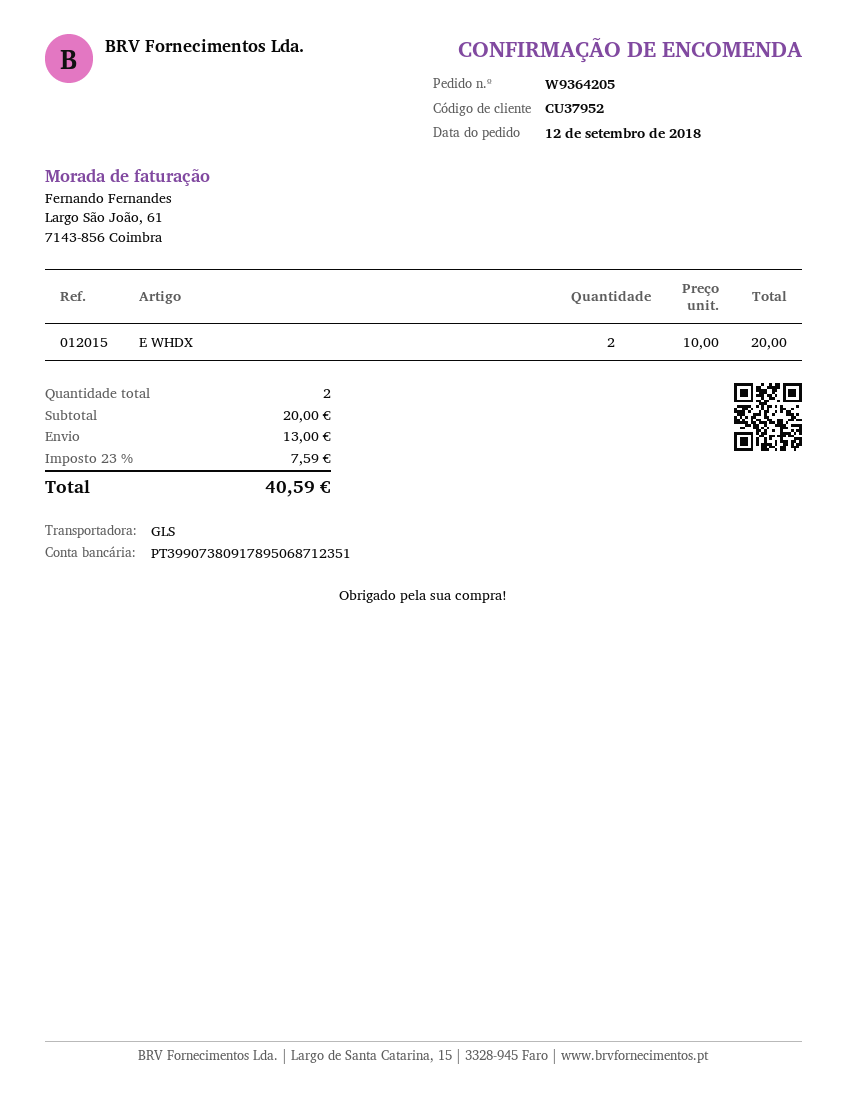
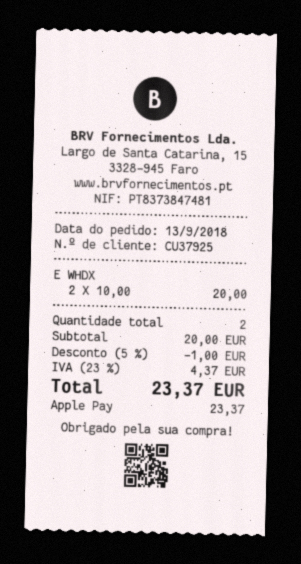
order date: 2018-09-12 -> 2018-09-13
customer number: CU37952 -> CU37925
discount: none -> 5% = 1.00
shipping: 13.00 -> none
tax: 23% = 7.59 -> 23% = 4.37
total: 40.59 -> 23.37

